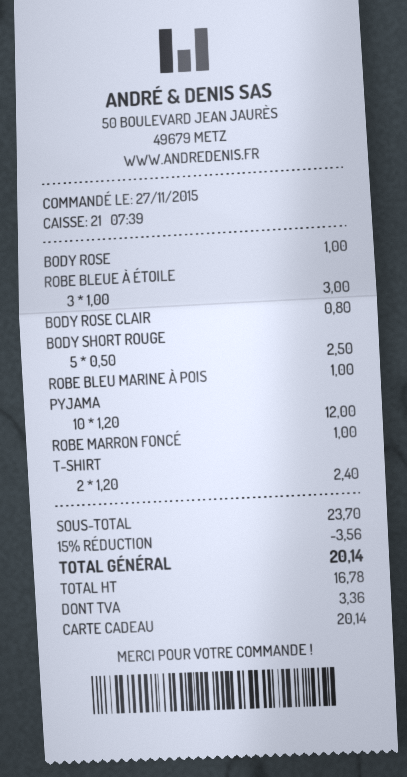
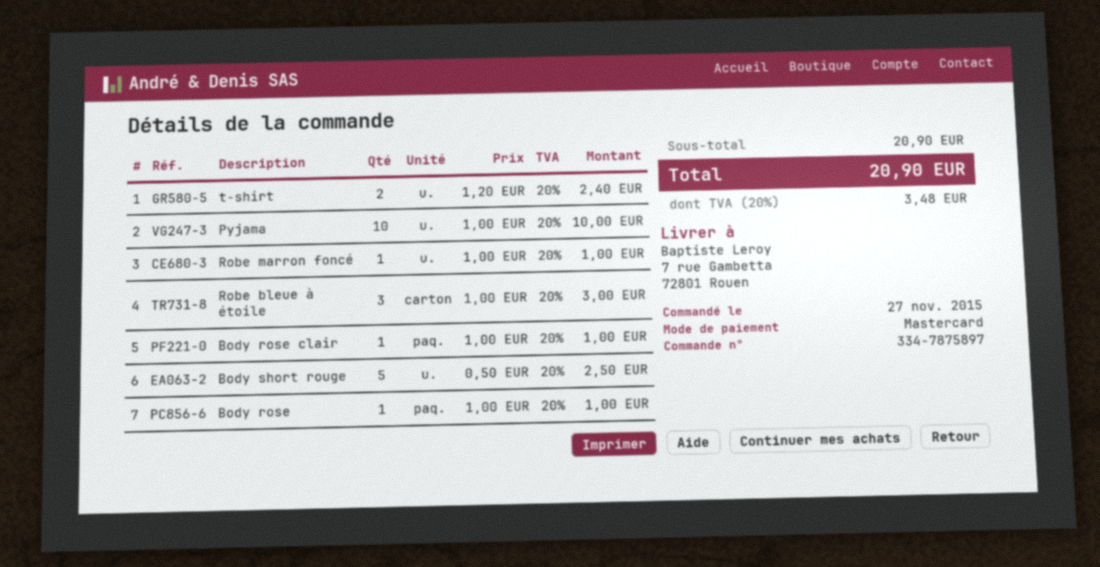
payment method: gift card -> Mastercard
BODY ROSE CLAIR: 1 x 0.80 = 0.80 -> 1 x 1.00 = 1.00
ROBE BLEU MARINE À POIS: 1 x 1.00 = 1.00 -> none
PYJAMA: 10 x 1.20 = 12.00 -> 10 x 1.00 = 10.00
subtotal: 23.70 -> 20.90
discount: 15% = 3.56 -> none
tax: 3.36 -> 3.48
total: 20.14 -> 20.90

